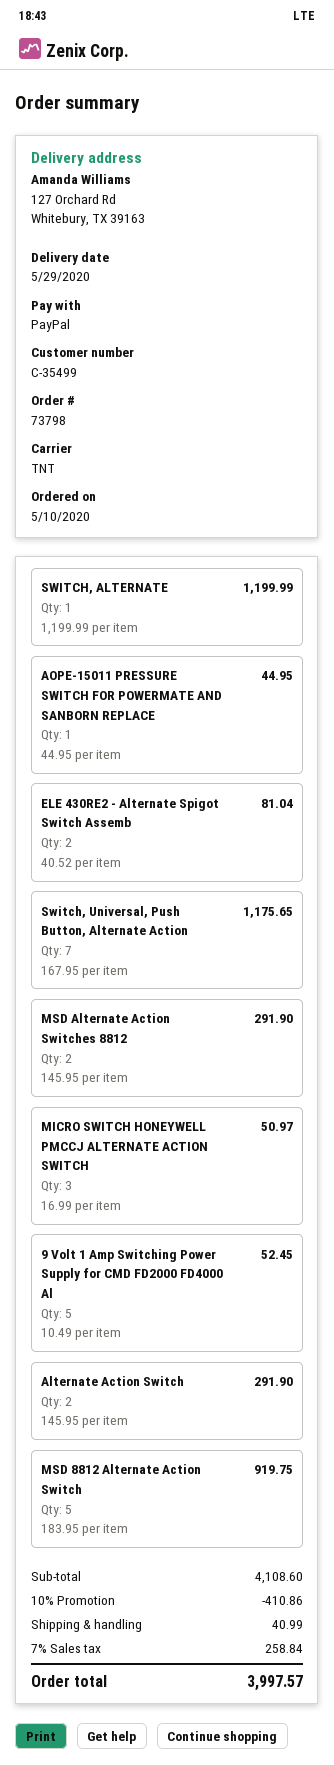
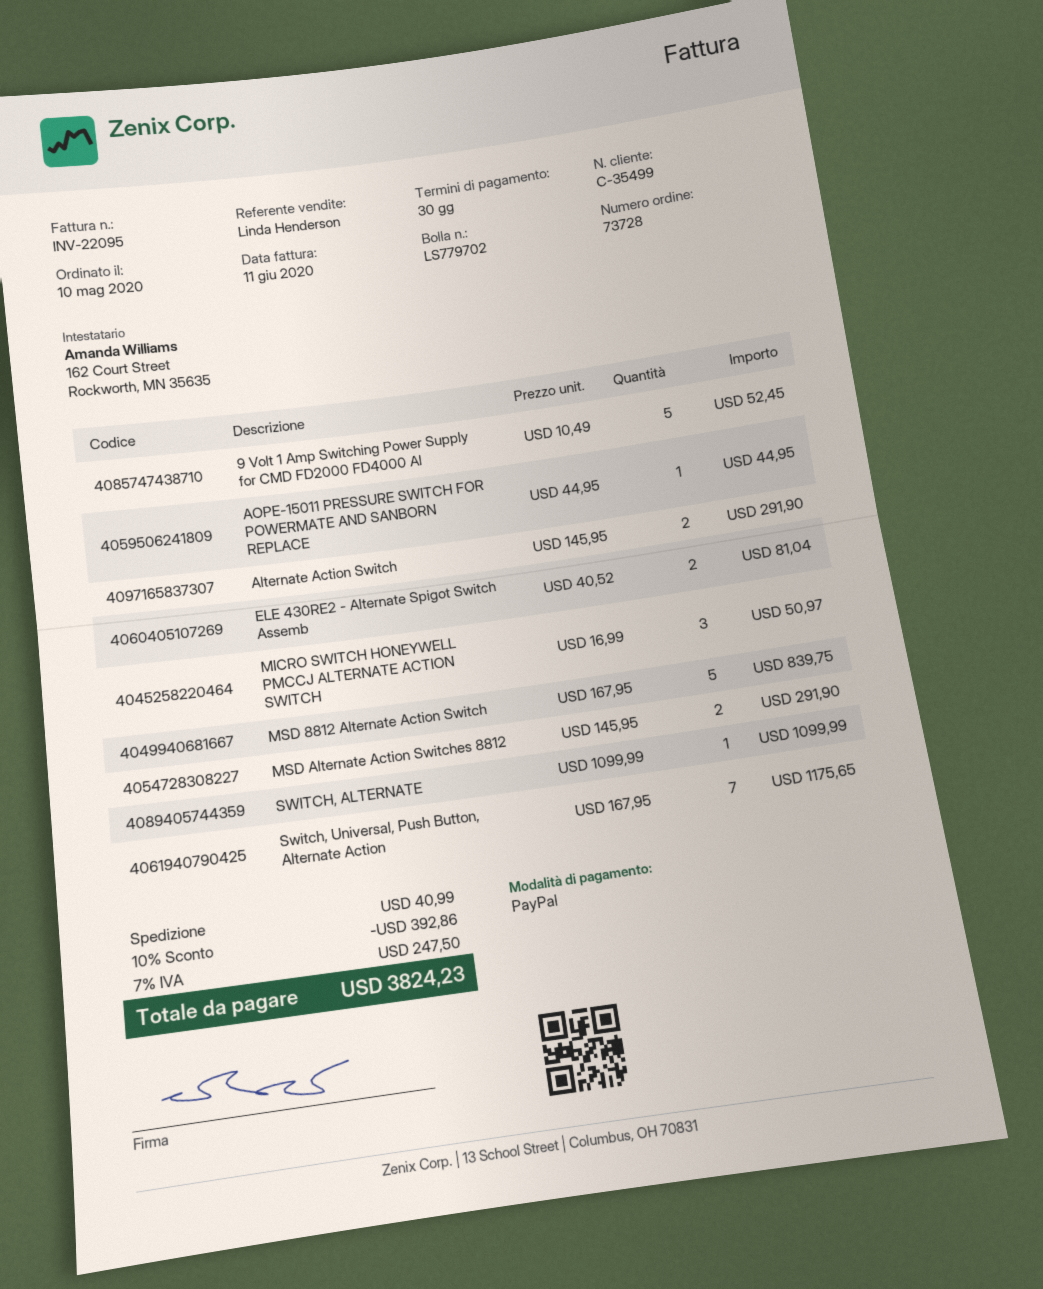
order number: 73798 -> 73728
SWITCH, ALTERNATE: 1 x 1199.99 = 1199.99 -> 1 x 1099.99 = 1099.99
MSD 8812 Alternate Action Switch: 5 x 183.95 = 919.75 -> 5 x 167.95 = 839.75
discount: 10% = 410.86 -> 10% = 392.86
tax: 7% = 258.84 -> 7% = 247.50
total: 3997.57 -> 3824.23

